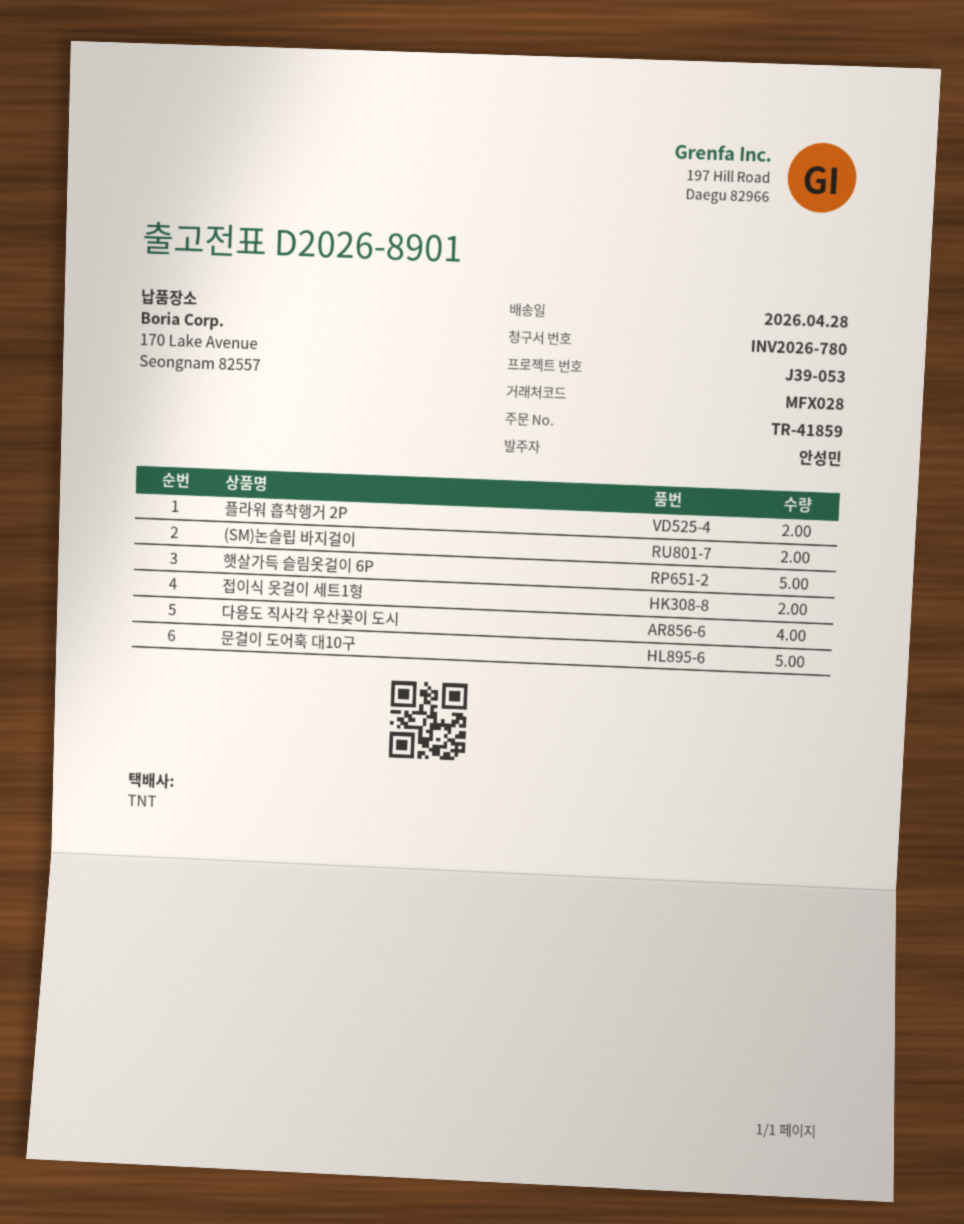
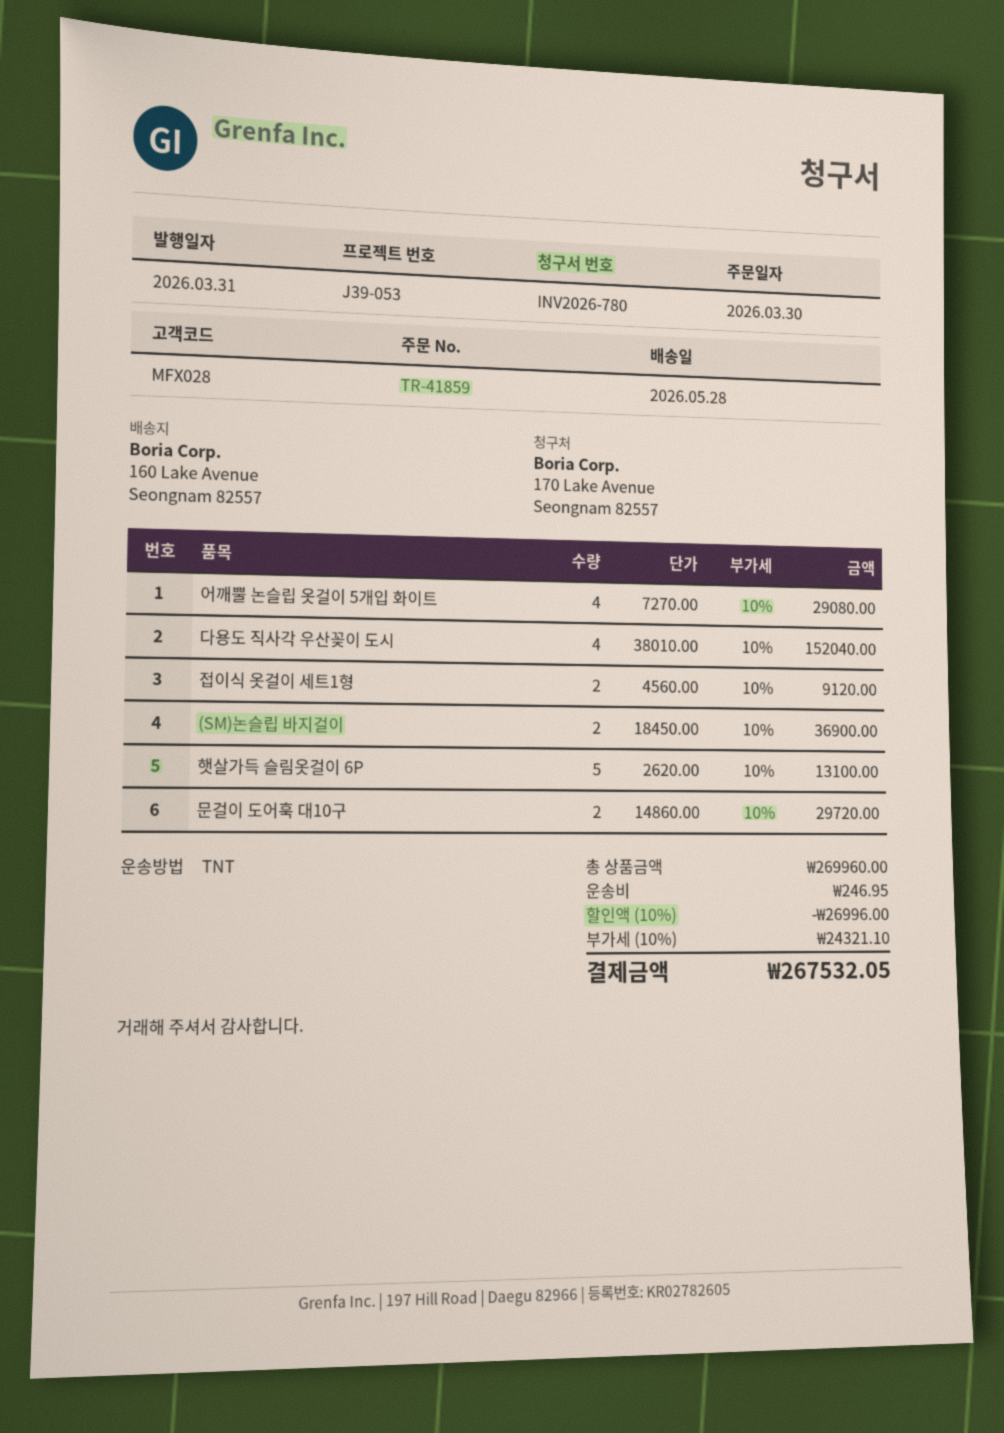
delivery date: 2026-04-28 -> 2026-05-28
ship to: 170 Lake Avenue, Seongnam 82557 -> 160 Lake Avenue, Seongnam 82557
플라워 흡착행거 2P: 2 -> none
문걸이 도어훅 대10구: 5 -> 2
어깨뿔 논슬립 옷걸이 5개입 화이트: none -> 4

